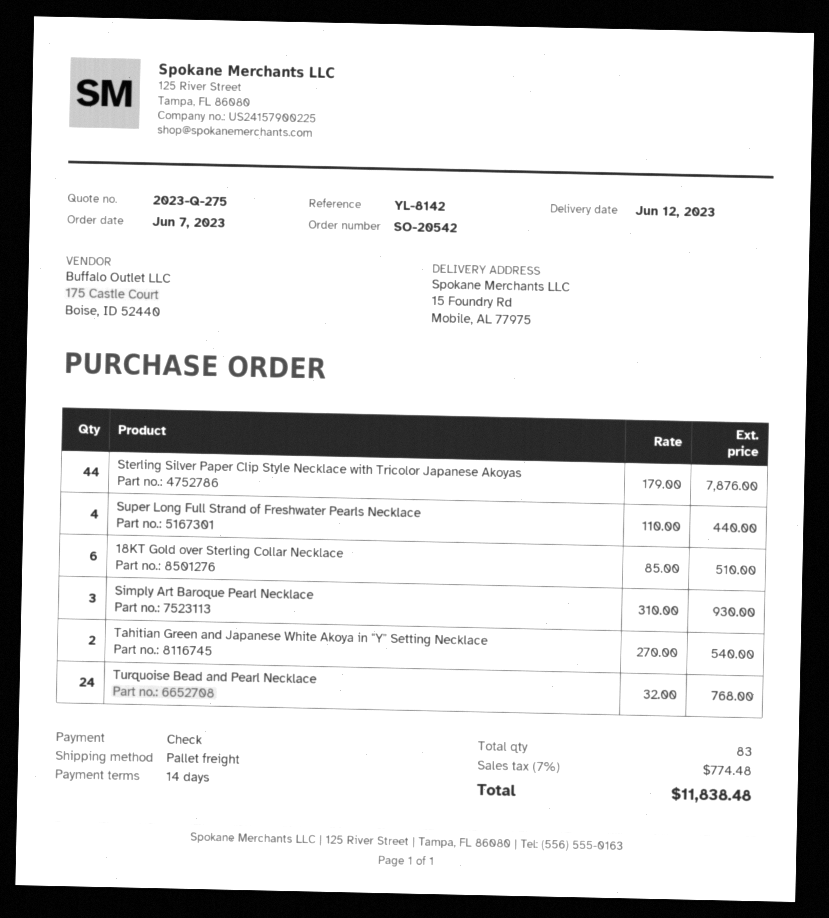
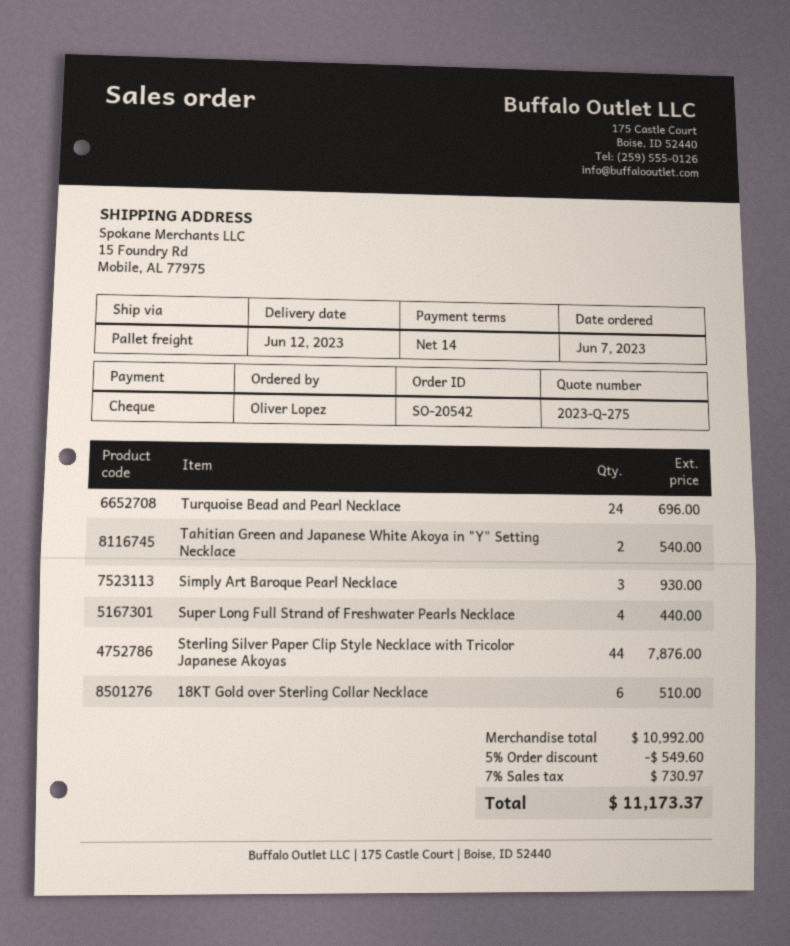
Turquoise Bead and Pearl Necklace: 24 for 768.00 -> 24 for 696.00
discount: none -> 5% = 549.60
tax: 7% = 774.48 -> 7% = 730.97
total: 11838.48 -> 11173.37

